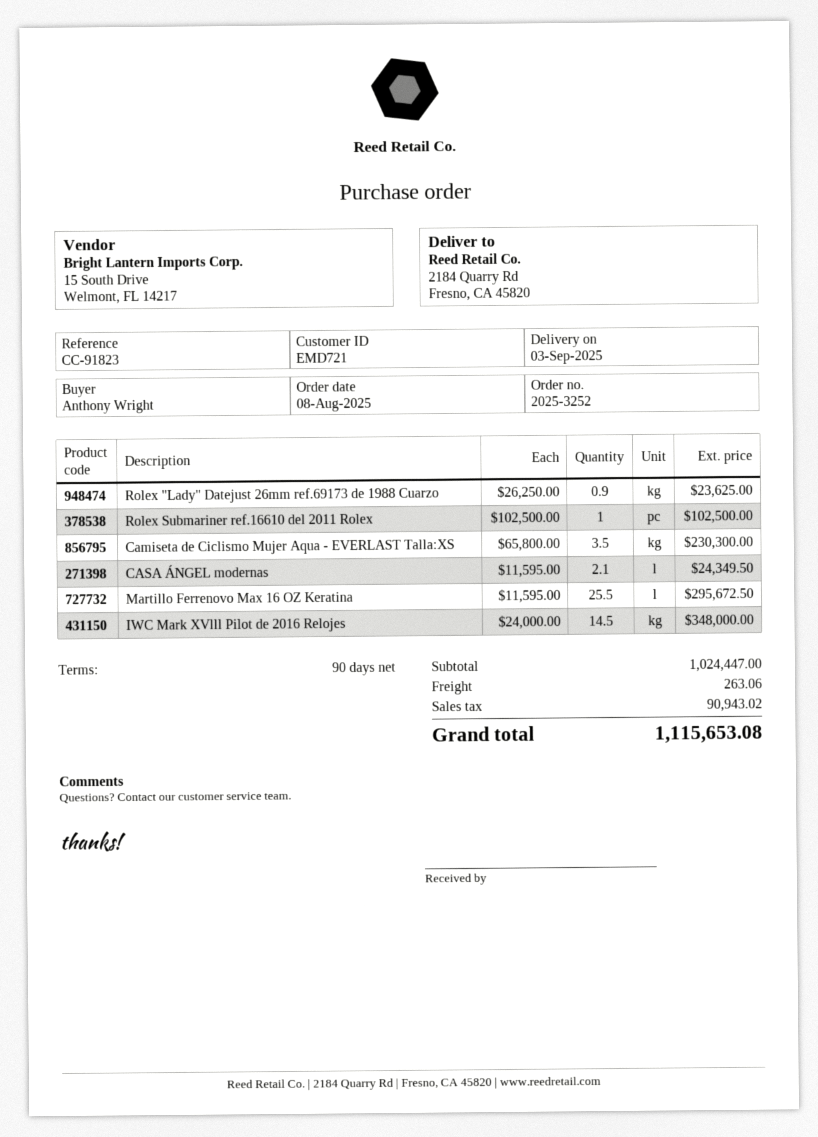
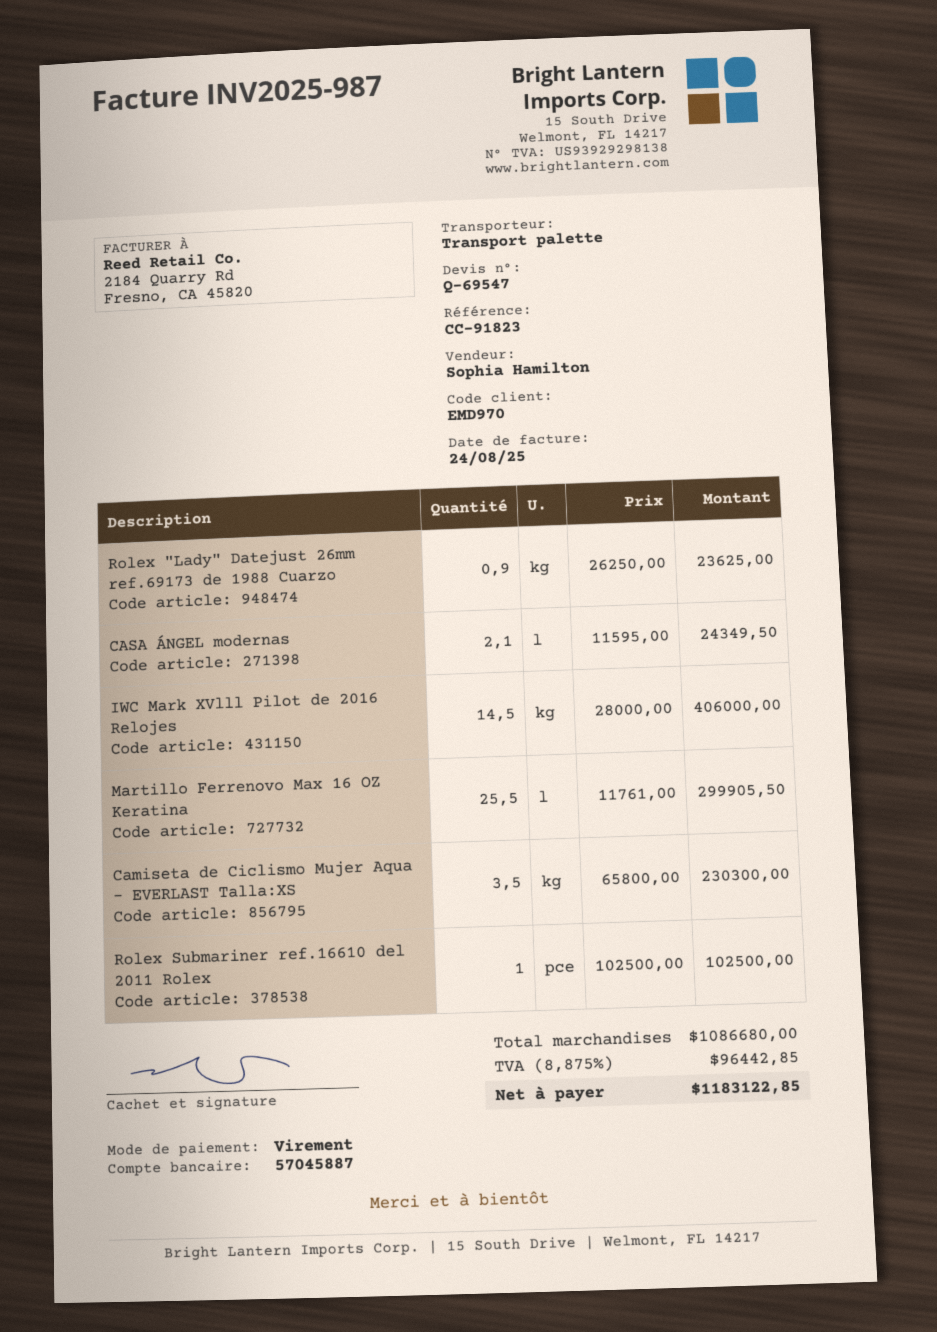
customer number: EMD721 -> EMD970
Martillo Ferrenovo Max 16 OZ Keratina: 25.5 x 11595.00 = 295672.50 -> 25.5 x 11761.00 = 299905.50
IWC Mark XVlll Pilot de 2016 Relojes: 14.5 x 24000.00 = 348000.00 -> 14.5 x 28000.00 = 406000.00
subtotal: 1024447.00 -> 1086680.00
shipping: 263.06 -> none
tax: 90943.02 -> 96442.85
total: 1115653.08 -> 1183122.85

